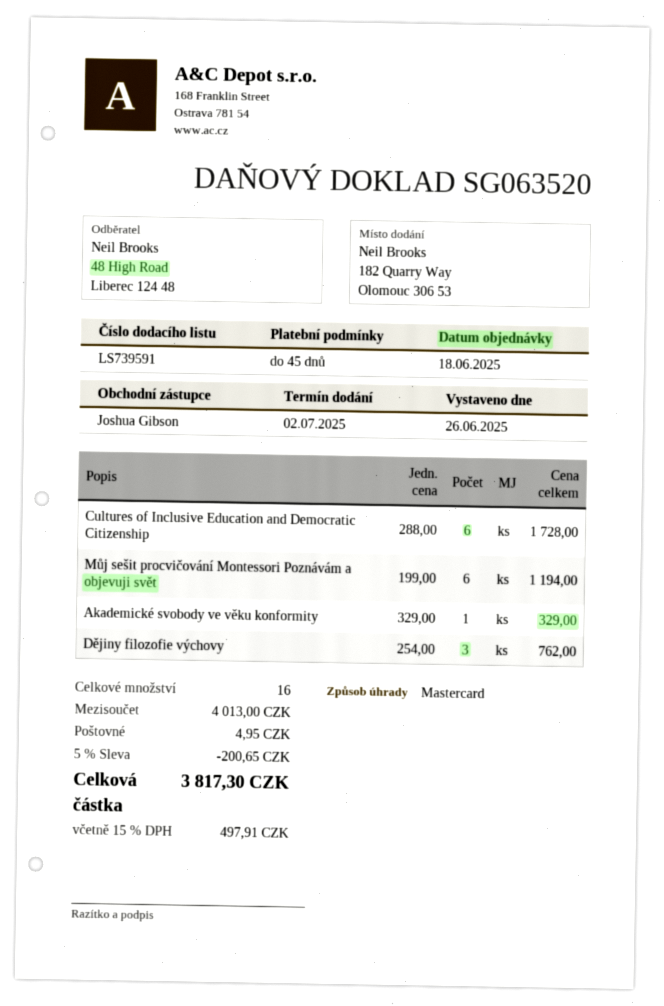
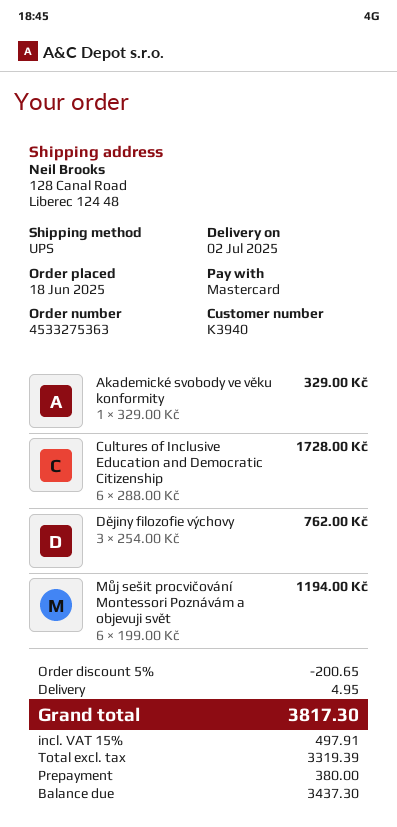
ship to: 182 Quarry Way, Olomouc 306 53 -> 128 Canal Road, Liberec 124 48

